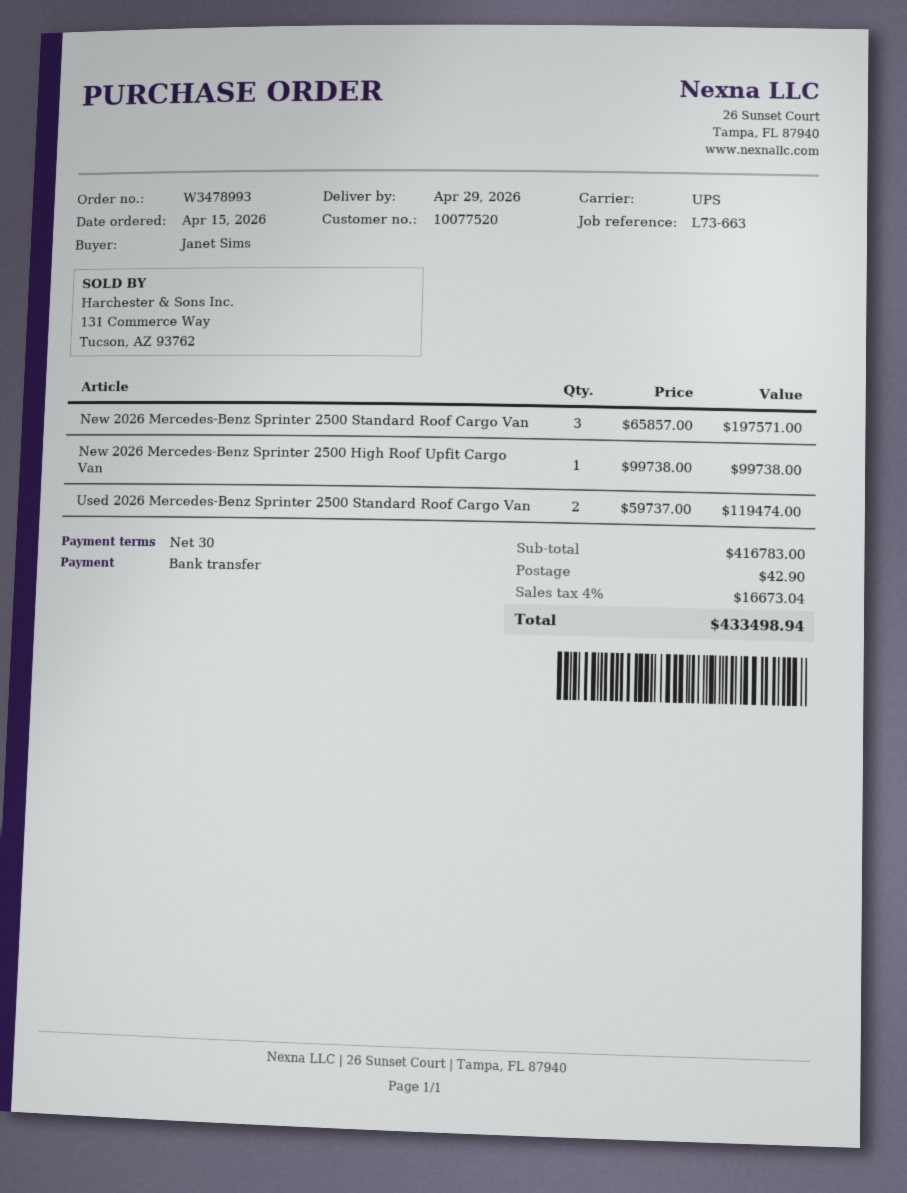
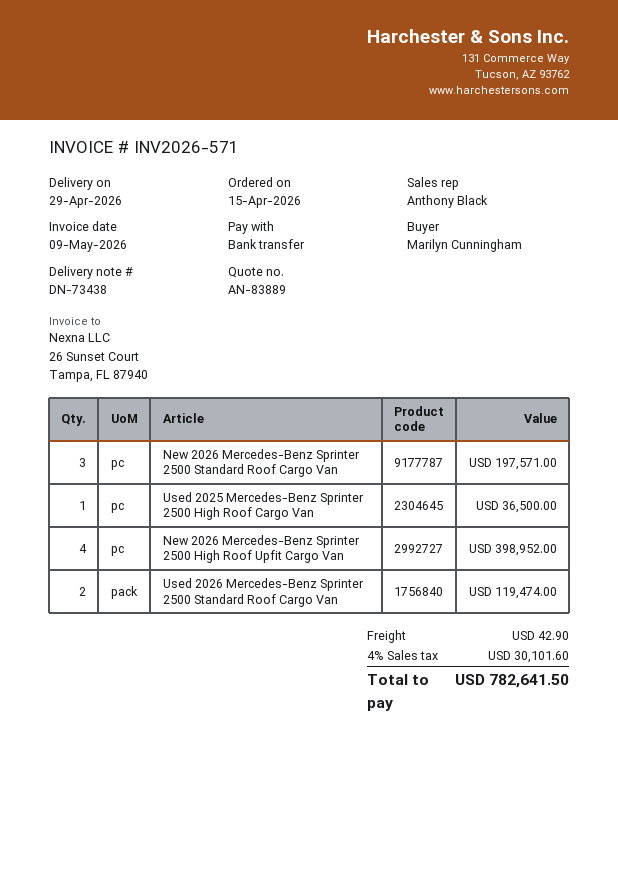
ordered by: Janet Sims -> Marilyn Cunningham
New 2026 Mercedes-Benz Sprinter 2500 High Roof Upfit Cargo Van: 1 for 99738.00 -> 4 for 398952.00
Used 2025 Mercedes-Benz Sprinter 2500 High Roof Cargo Van: none -> 1 for 36500.00
tax: 4% = 16673.04 -> 4% = 30101.60
total: 433498.94 -> 782641.50

